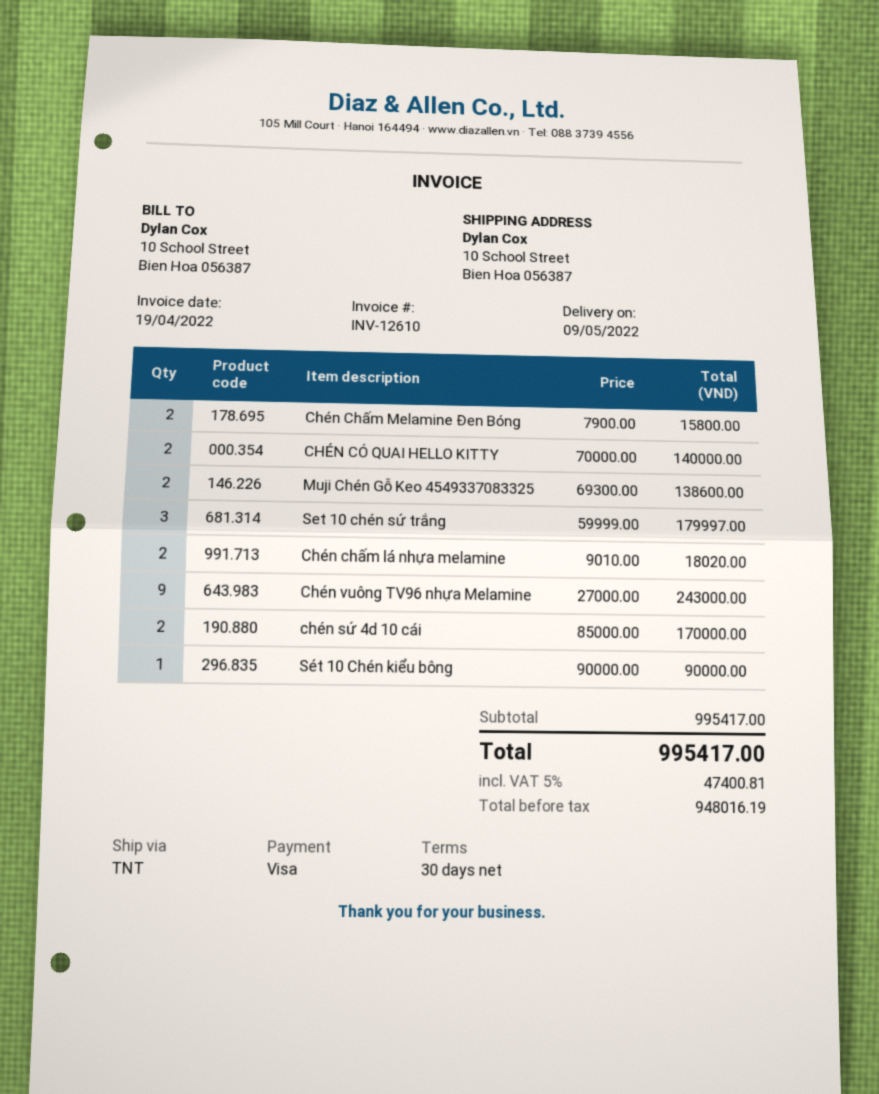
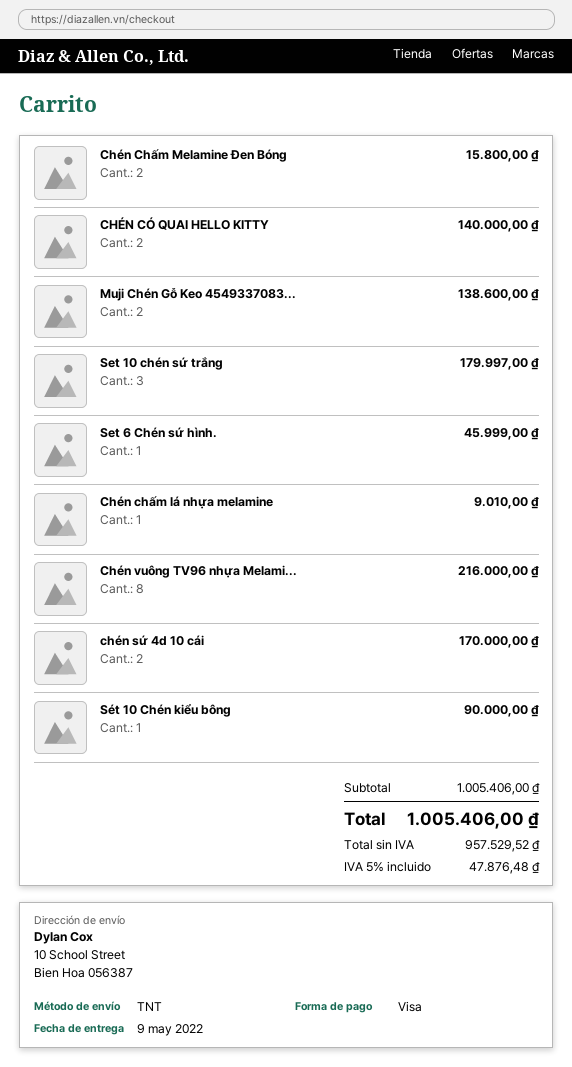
Chén chấm lá nhựa melamine: 2 for 18020.00 -> 1 for 9010.00
Chén vuông TV96 nhựa Melamine: 9 for 243000.00 -> 8 for 216000.00
Set 6 Chén sứ hình.: none -> 1 for 45999.00
subtotal: 995417.00 -> 1005406.00
net: 948016.19 -> 957529.52
tax: 5% = 47400.81 -> 5% = 47876.48
total: 995417.00 -> 1005406.00

